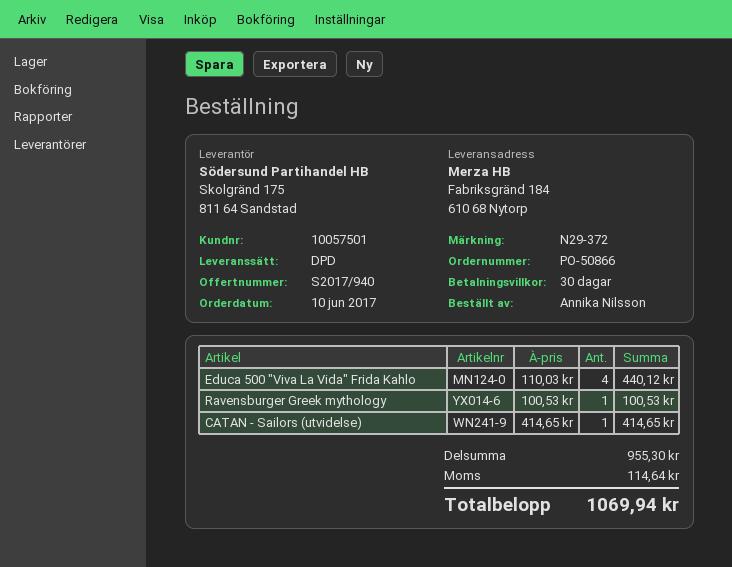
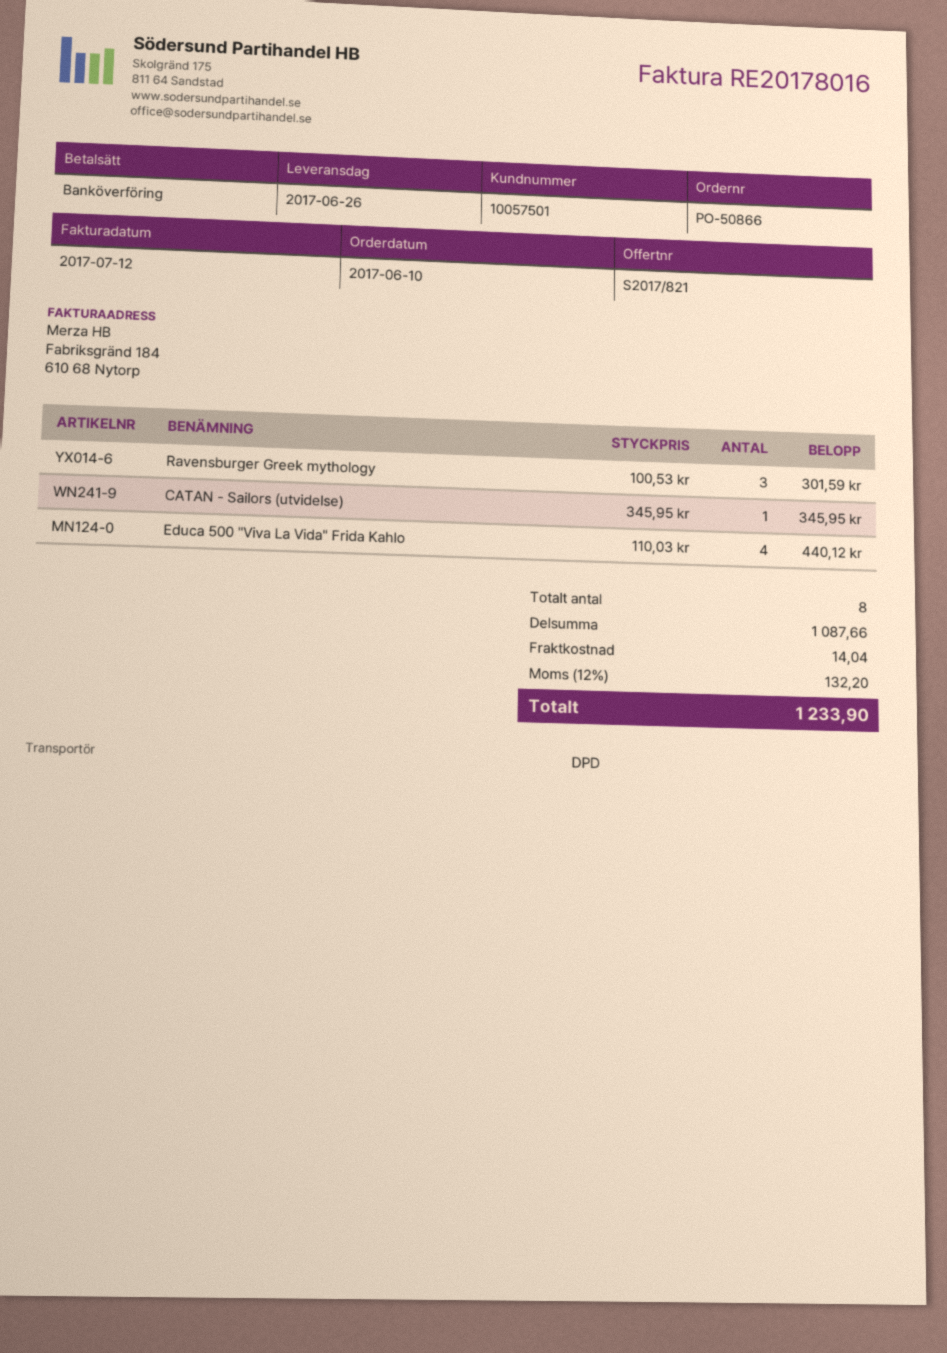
quote number: S2017/940 -> S2017/821
Ravensburger Greek mythology: 1 x 100.53 = 100.53 -> 3 x 100.53 = 301.59
CATAN - Sailors (utvidelse): 1 x 414.65 = 414.65 -> 1 x 345.95 = 345.95
subtotal: 955.30 -> 1087.66
shipping: none -> 14.04
tax: 114.64 -> 132.20
total: 1069.94 -> 1233.90

